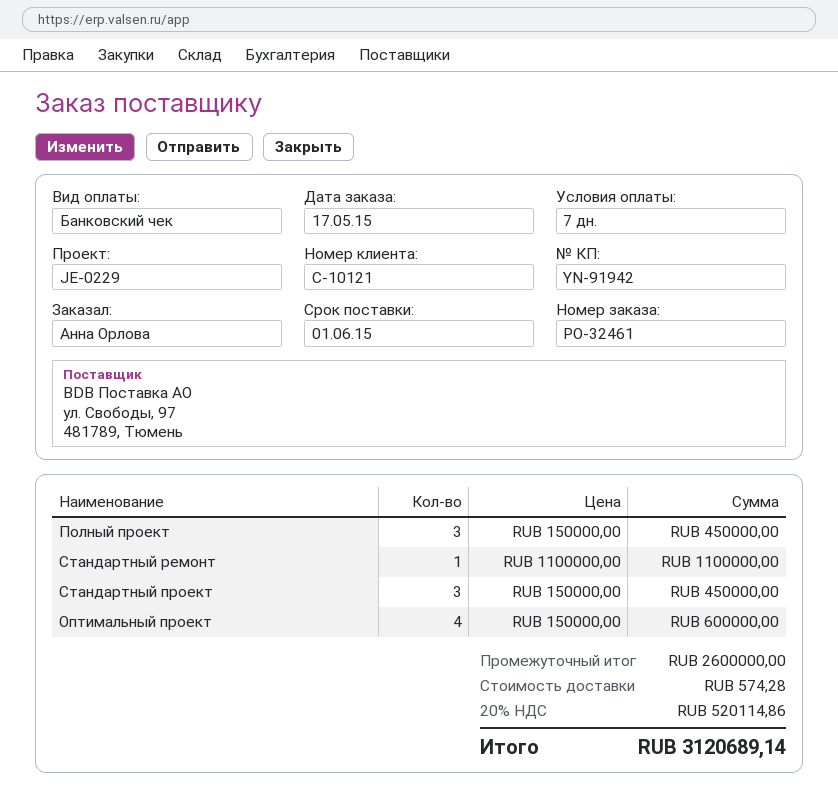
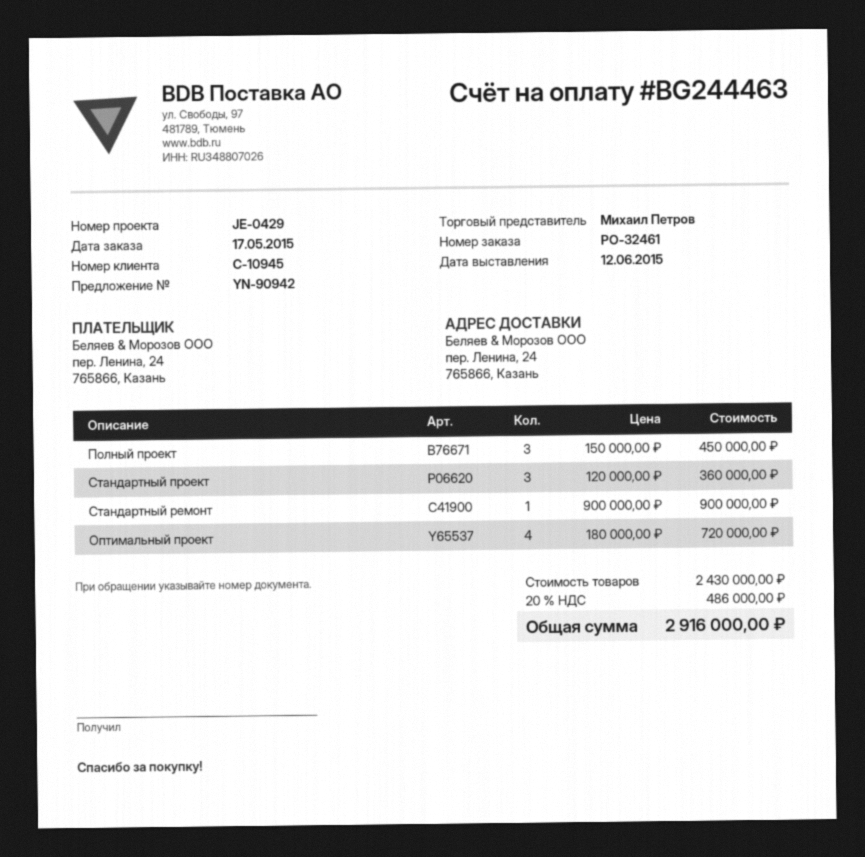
quote number: YN-91942 -> YN-90942
customer number: C-10121 -> C-10945
reference: JE-0229 -> JE-0429
Стандартный ремонт: 1 x 1100000.00 = 1100000.00 -> 1 x 900000.00 = 900000.00
Стандартный проект: 3 x 150000.00 = 450000.00 -> 3 x 120000.00 = 360000.00
Оптимальный проект: 4 x 150000.00 = 600000.00 -> 4 x 180000.00 = 720000.00
subtotal: 2600000.00 -> 2430000.00
shipping: 574.28 -> none
tax: 20% = 520114.86 -> 20% = 486000.00
total: 3120689.14 -> 2916000.00

